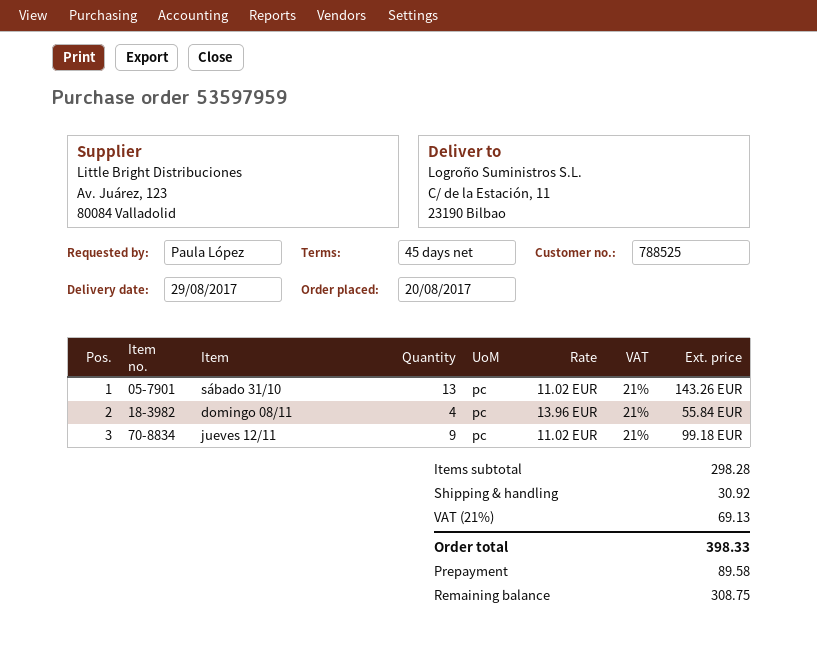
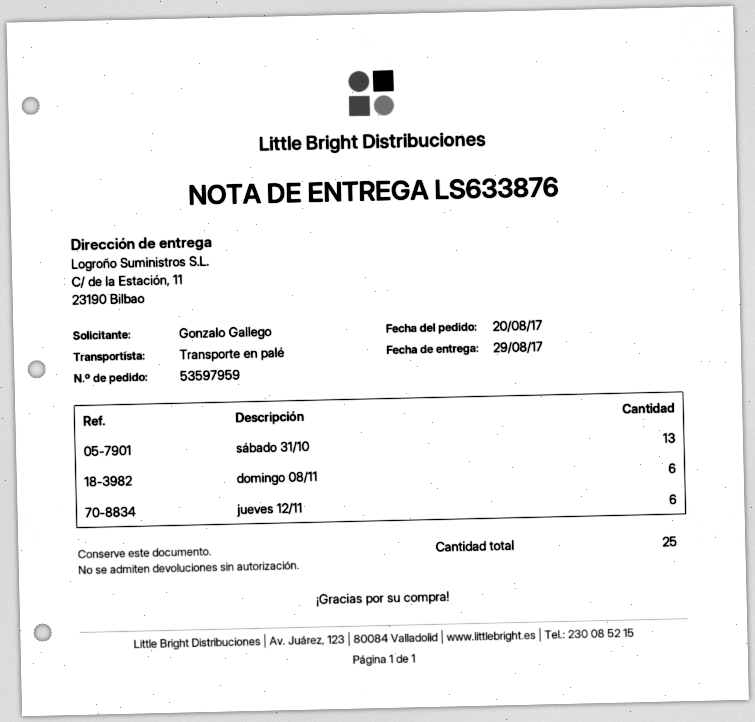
ordered by: Paula López -> Gonzalo Gallego
domingo 08/11: 4 -> 6
jueves 12/11: 9 -> 6

